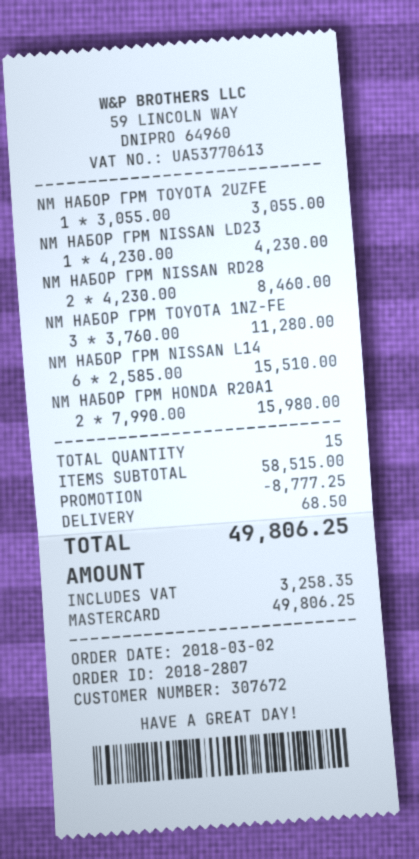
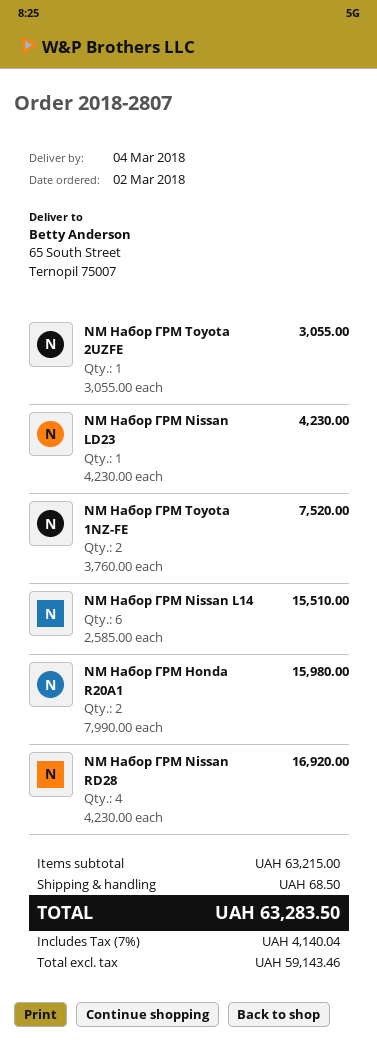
NM НАБОР ГРМ NISSAN RD28: 2 x 4230.00 = 8460.00 -> 4 x 4230.00 = 16920.00
NM НАБОР ГРМ TOYOTA 1NZ-FE: 3 x 3760.00 = 11280.00 -> 2 x 3760.00 = 7520.00
subtotal: 58515.00 -> 63215.00
discount: 8777.25 -> none
tax: 3258.35 -> 4140.04
total: 49806.25 -> 63283.50

